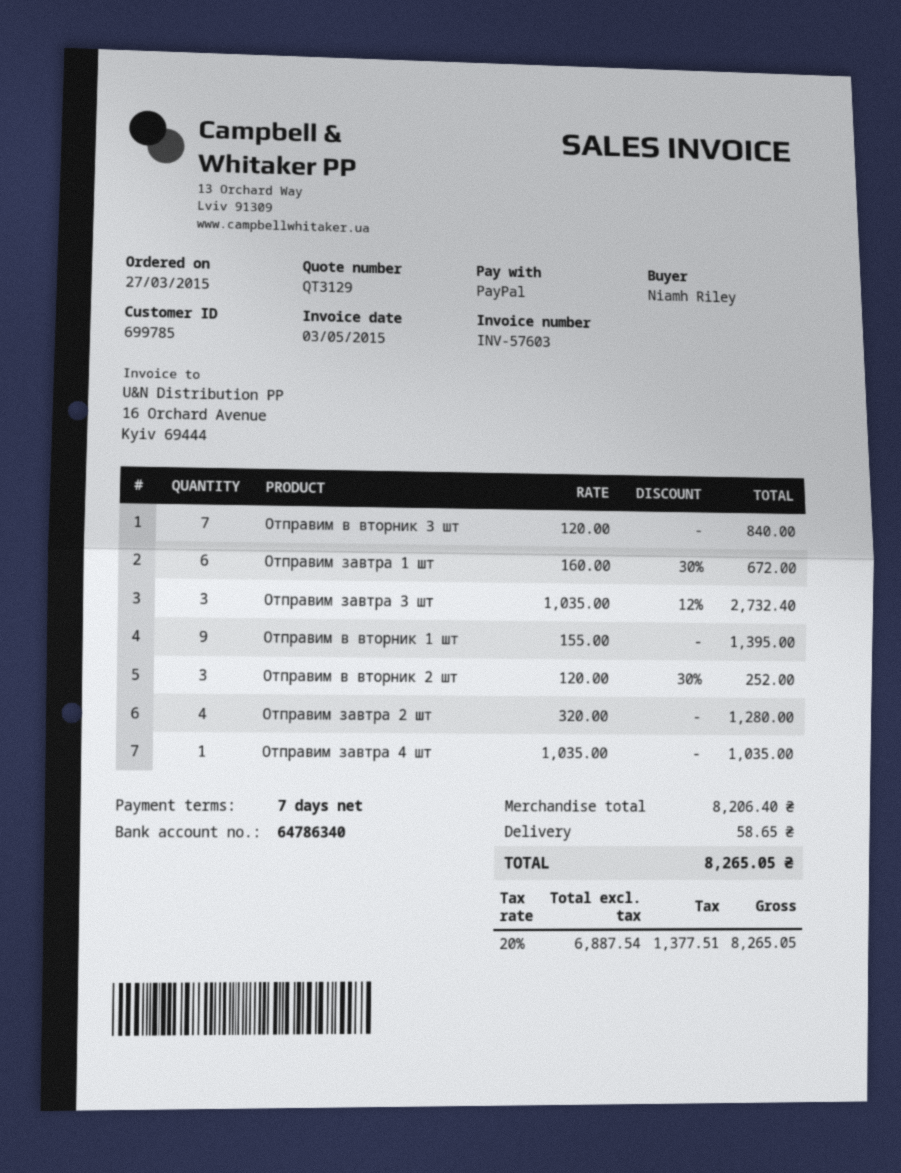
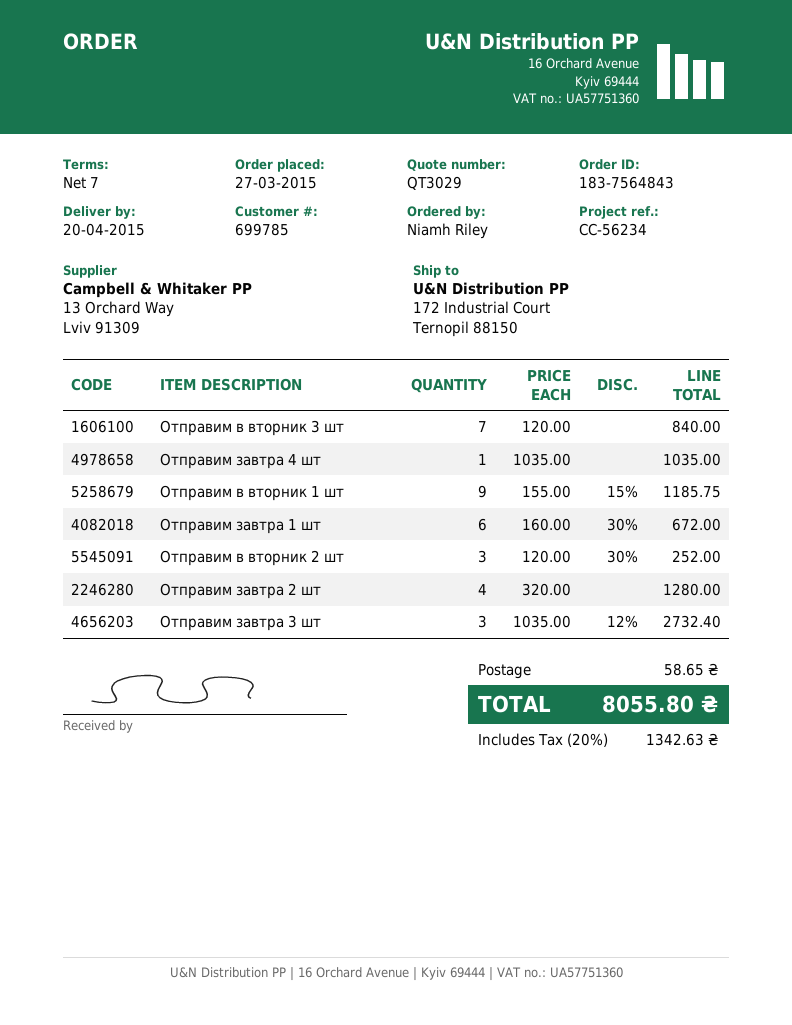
quote number: QT3129 -> QT3029
Отправим в вторник 1 шт: 9 x 155.00 = 1395.00 -> 9 x 155.00 - 15% = 1185.75
tax: 20% = 1377.51 -> 20% = 1342.63
total: 8265.05 -> 8055.80

